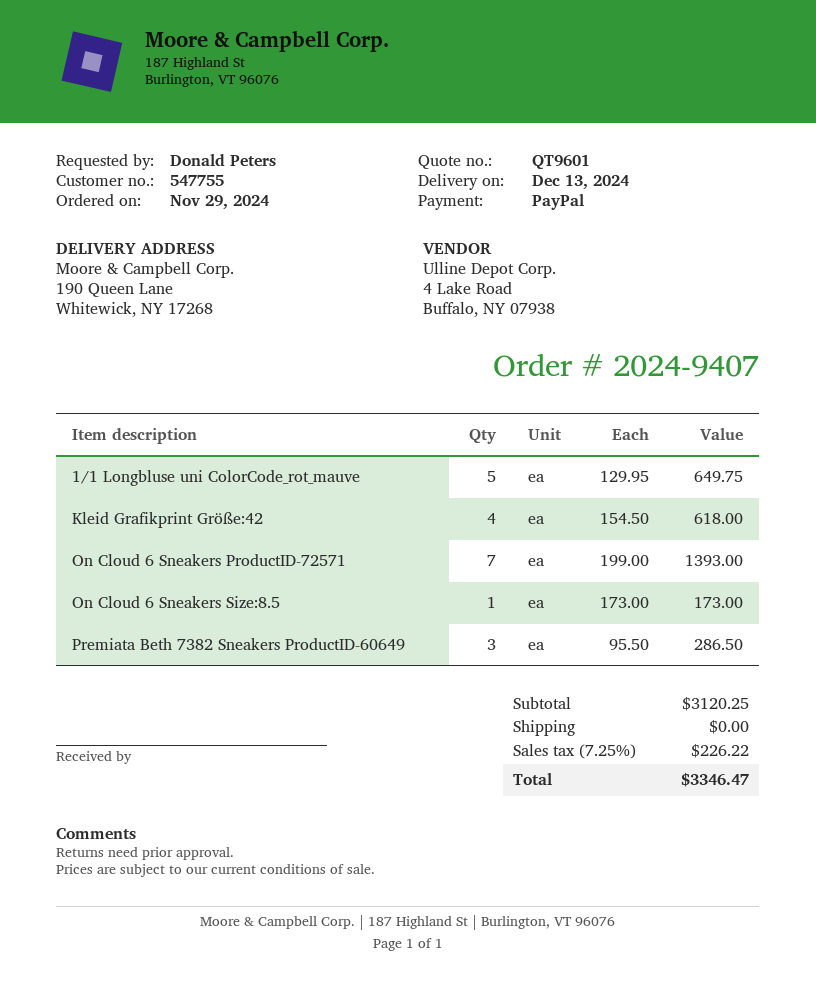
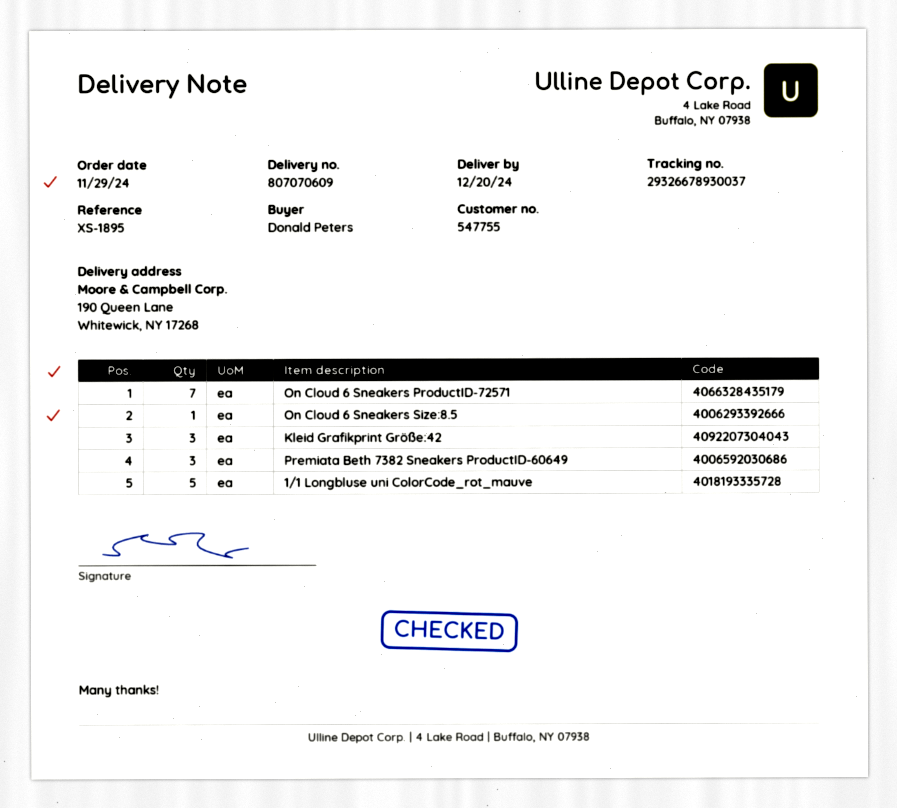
delivery date: 2024-12-13 -> 2024-12-20
Kleid Grafikprint Größe:42: 4 -> 3

